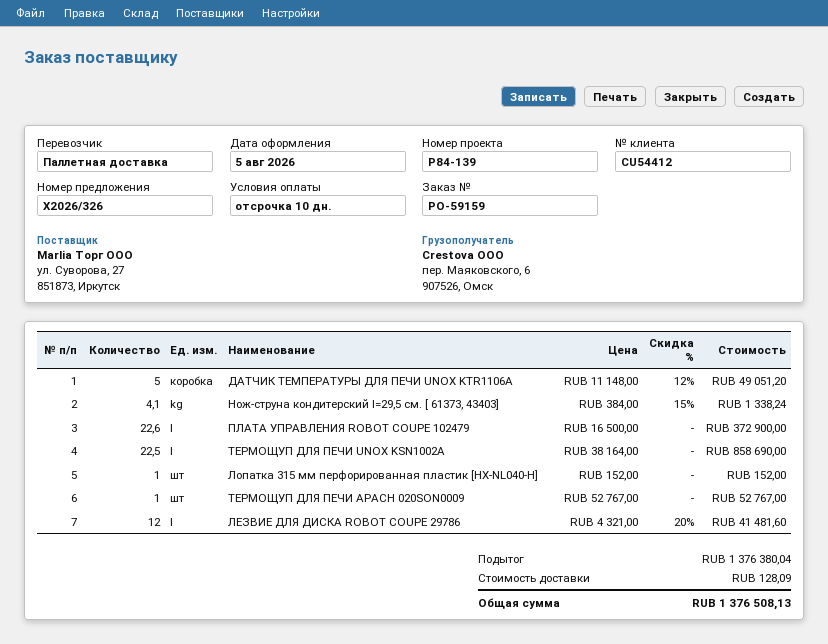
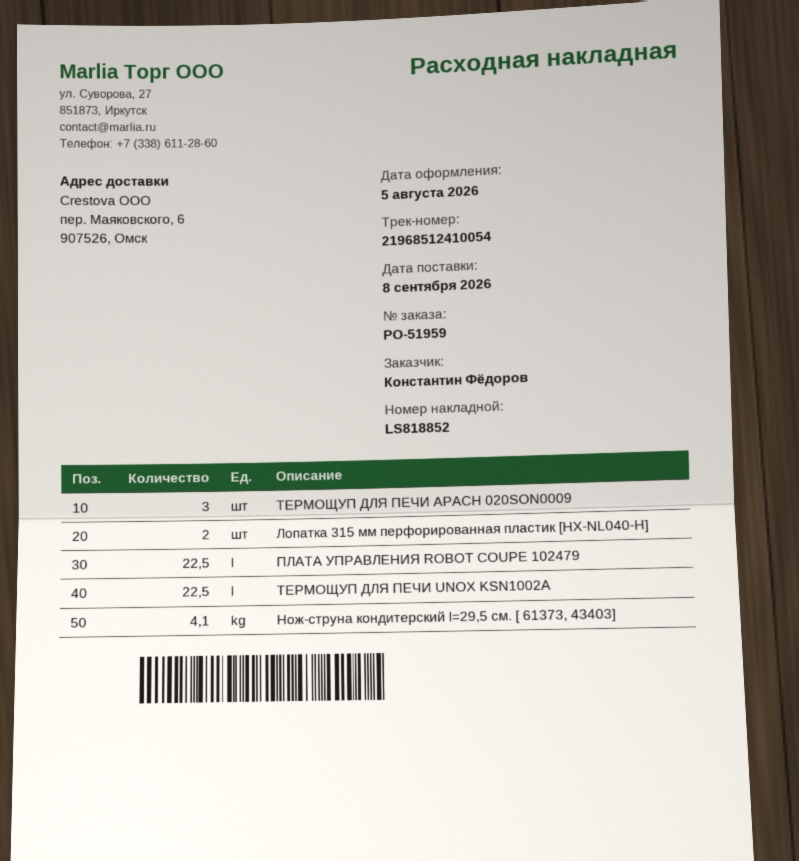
order number: PO-59159 -> PO-51959
ДАТЧИК ТЕМПЕРАТУРЫ ДЛЯ ПЕЧИ UNOX KTR1106A: 5 -> none
ПЛАТА УПРАВЛЕНИЯ ROBOT COUPE 102479: 22.6 -> 22.5
Лопатка 315 мм перфорированная пластик [HX-NL040-H]: 1 -> 2
ТЕРМОЩУП ДЛЯ ПЕЧИ APACH 020SON0009: 1 -> 3
ЛЕЗВИЕ ДЛЯ ДИСКА ROBOT COUPE 29786: 12 -> none

